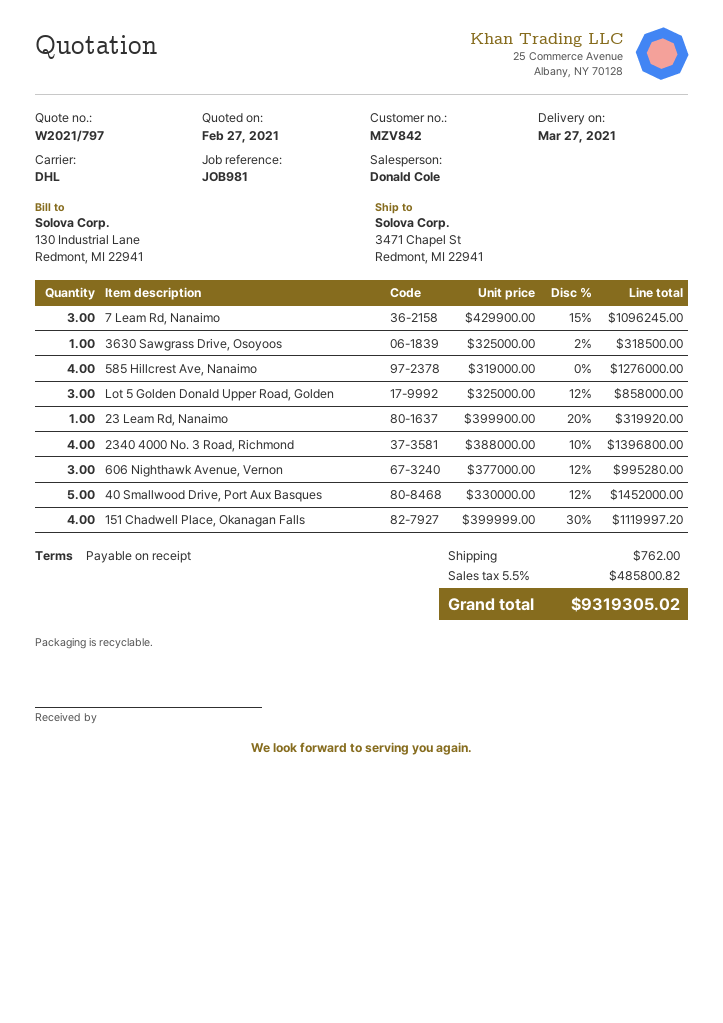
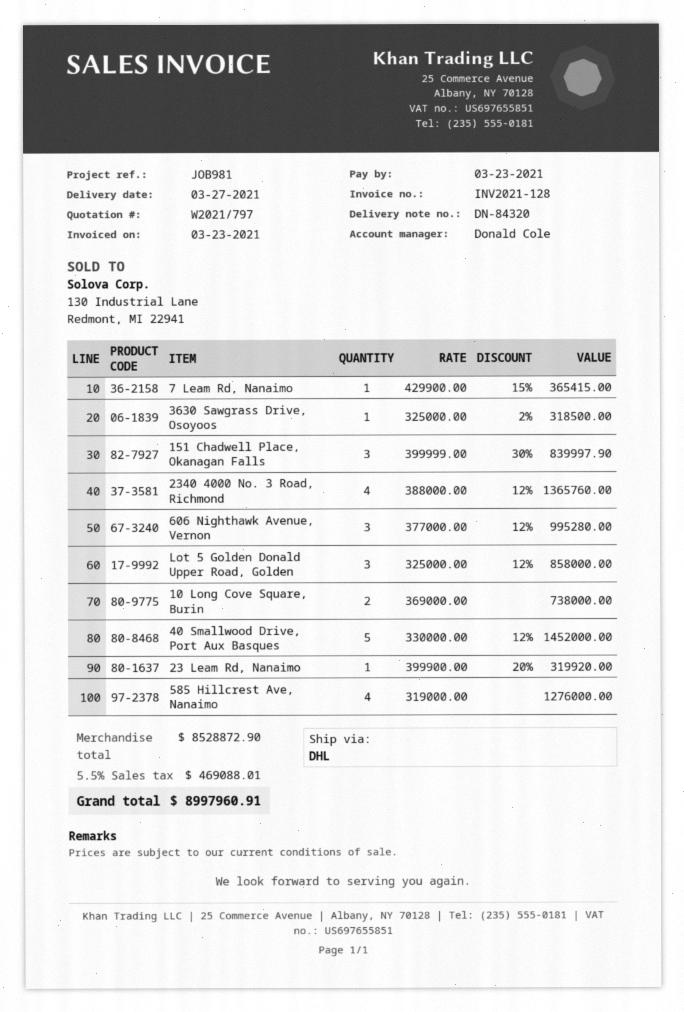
7 Leam Rd, Nanaimo: 3 x 429900.00 - 15% = 1096245.00 -> 1 x 429900.00 - 15% = 365415.00
2340 4000 No. 3 Road, Richmond: 4 x 388000.00 - 10% = 1396800.00 -> 4 x 388000.00 - 12% = 1365760.00
151 Chadwell Place, Okanagan Falls: 4 x 399999.00 - 30% = 1119997.20 -> 3 x 399999.00 - 30% = 839997.90
10 Long Cove Square, Burin: none -> 2 x 369000.00 = 738000.00
shipping: 762.00 -> none
tax: 5.5% = 485800.82 -> 5.5% = 469088.01
total: 9319305.02 -> 8997960.91

